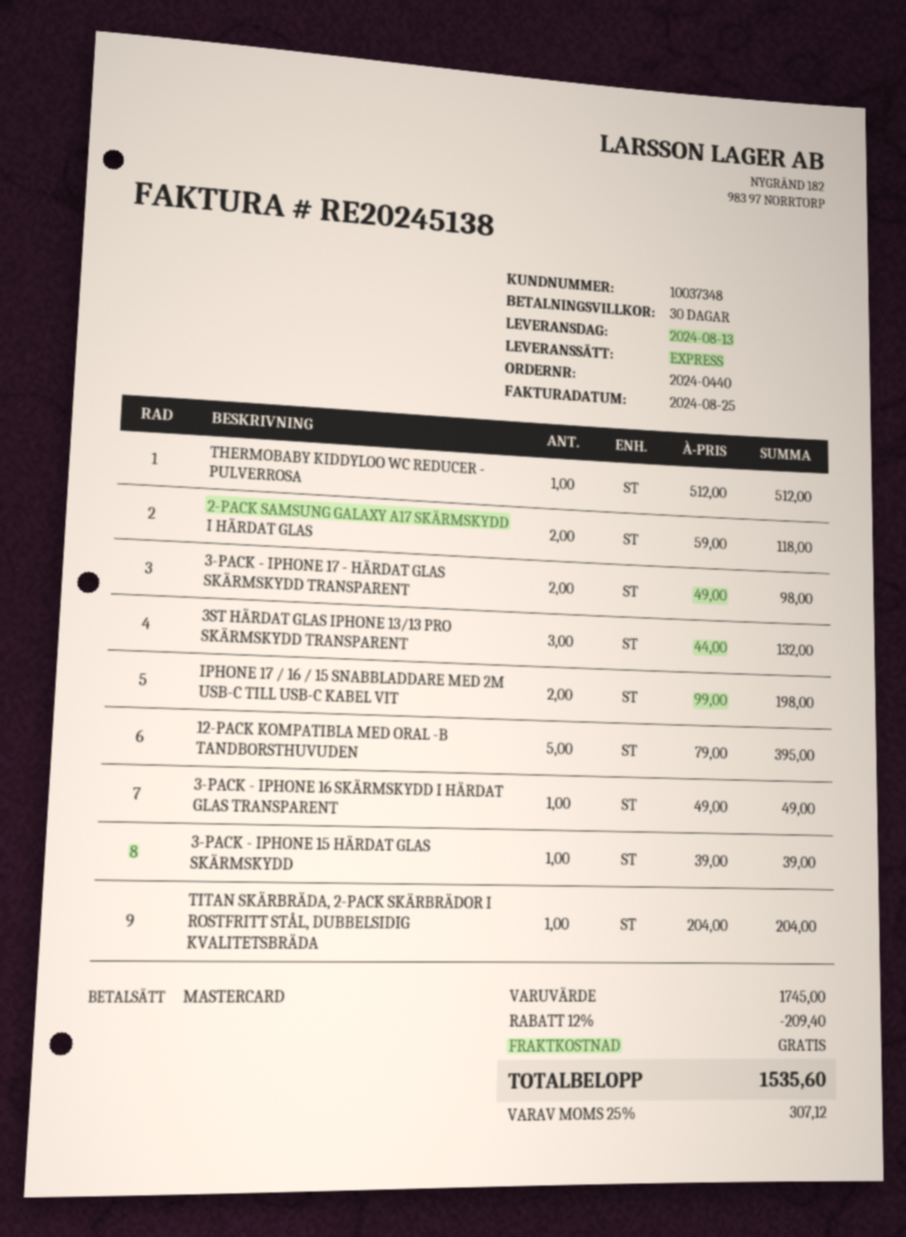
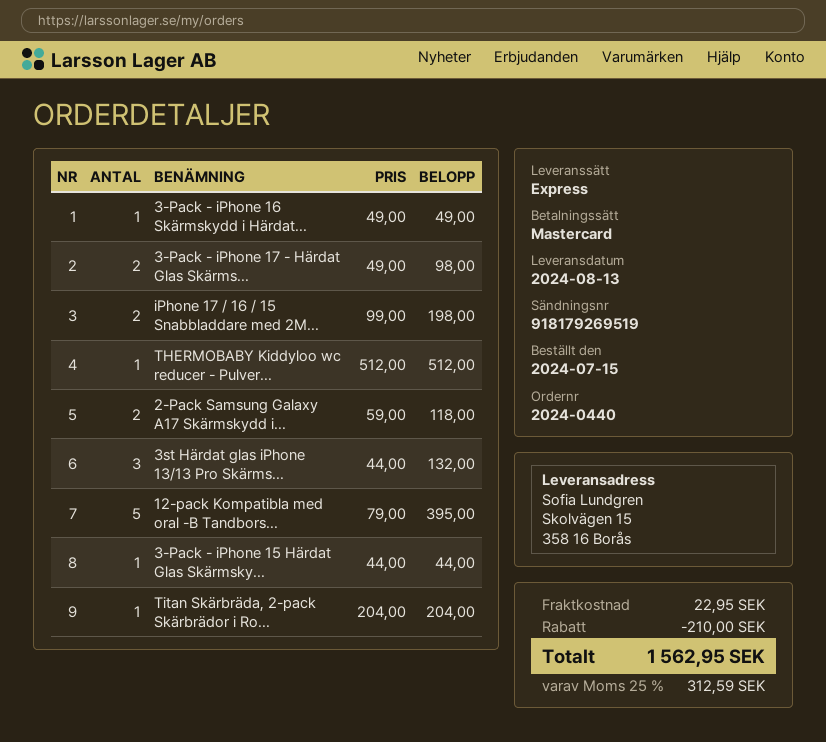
3-PACK - IPHONE 15 HÄRDAT GLAS SKÄRMSKYDD: 1 x 39.00 = 39.00 -> 1 x 44.00 = 44.00
discount: 209.40 -> 210.00
shipping: 0.00 -> 22.95
tax: 25% = 307.12 -> 25% = 312.59
total: 1535.60 -> 1562.95

